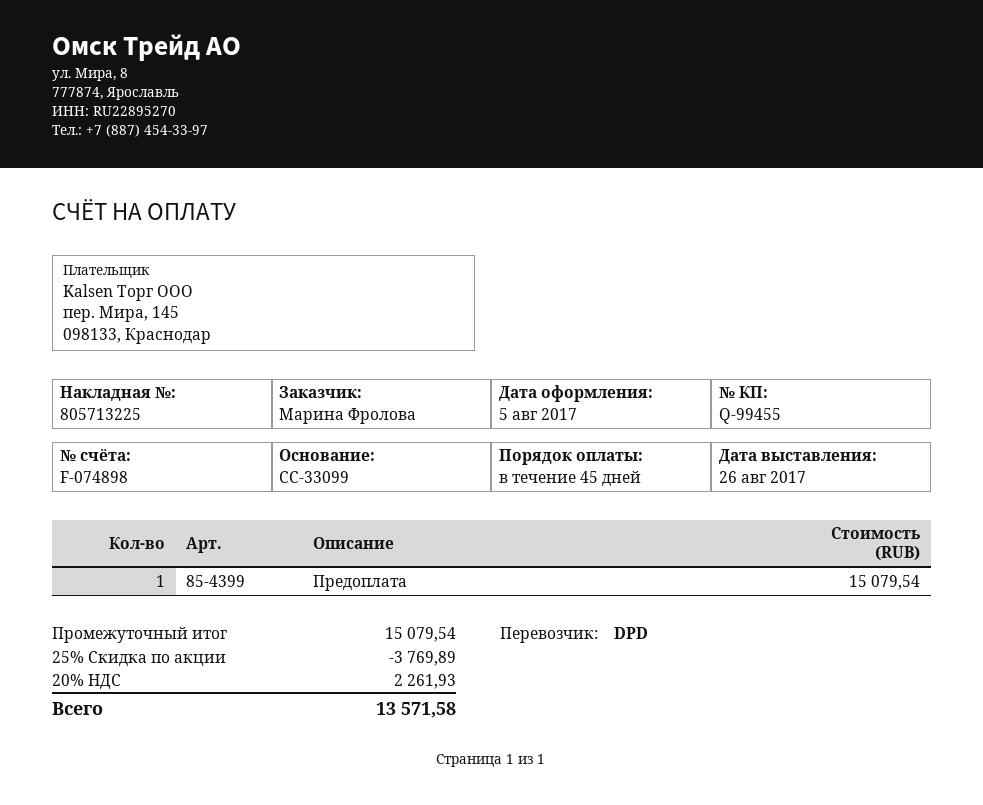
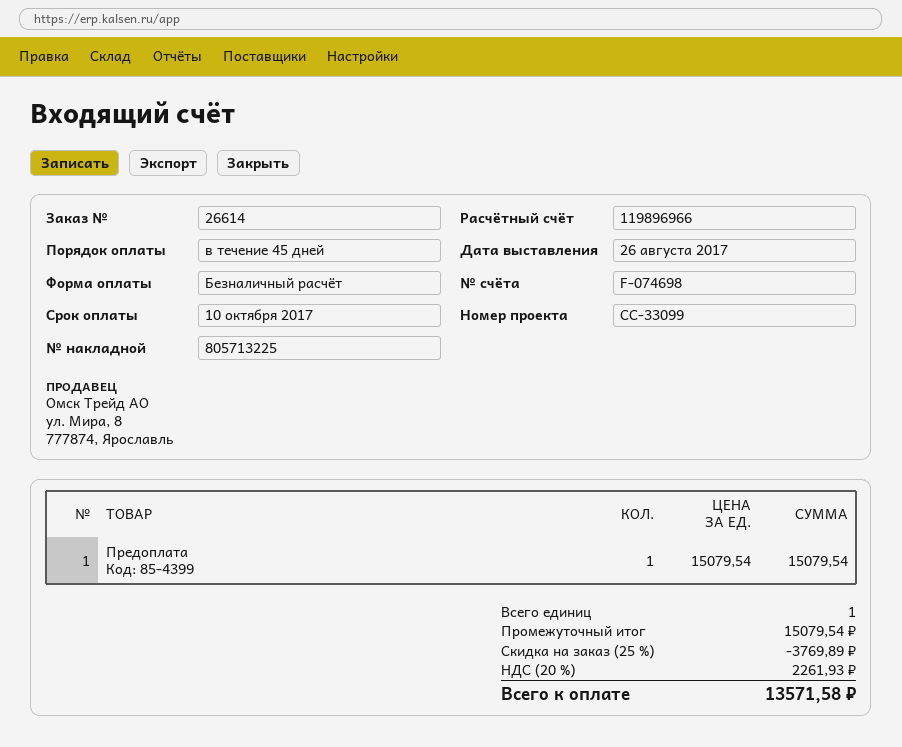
invoice number: F-074898 -> F-074698

